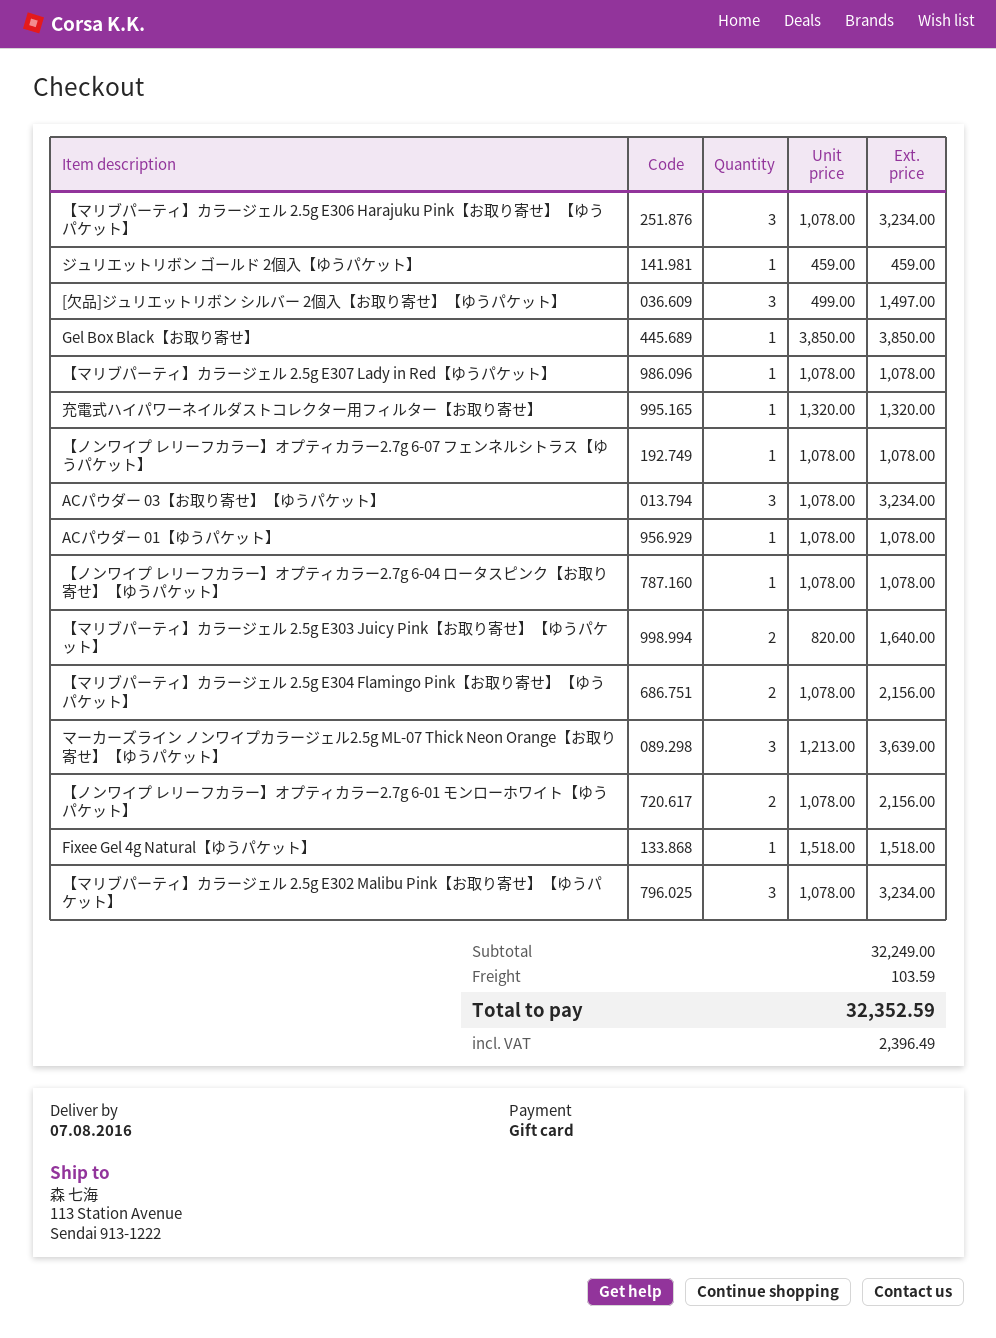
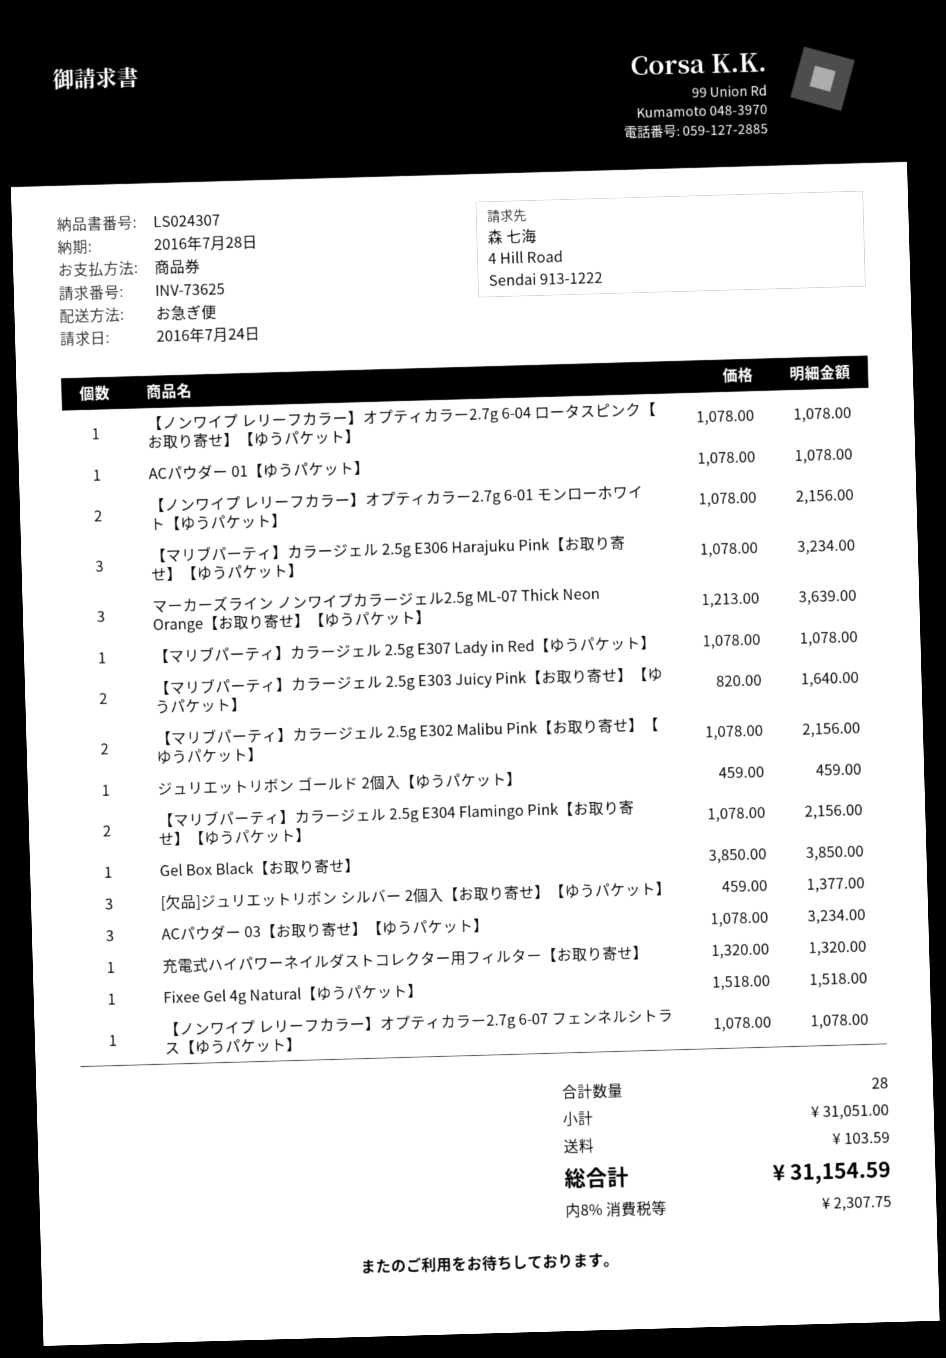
delivery date: 2016-08-07 -> 2016-07-28
[欠品]ジュリエットリボン シルバー 2個入【お取り寄せ】【ゆうパケット】: 3 x 499.00 = 1497.00 -> 3 x 459.00 = 1377.00
【マリブパーティ】カラージェル 2.5g E302 Malibu Pink【お取り寄せ】【ゆうパケット】: 3 x 1078.00 = 3234.00 -> 2 x 1078.00 = 2156.00
subtotal: 32249.00 -> 31051.00
tax: 2396.49 -> 2307.75
total: 32352.59 -> 31154.59

